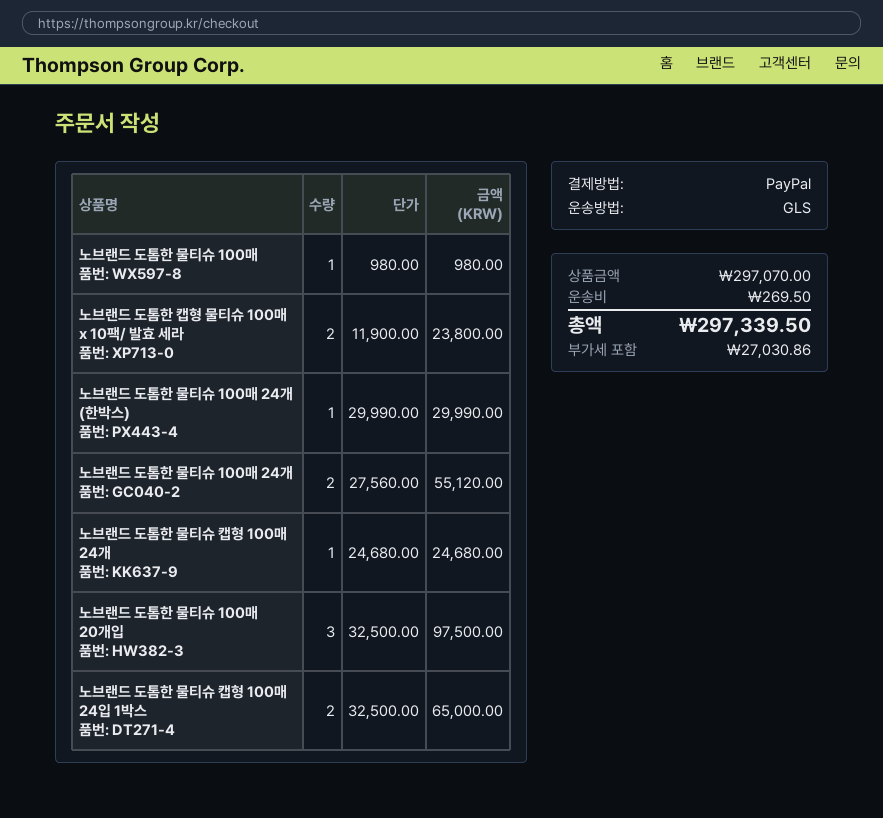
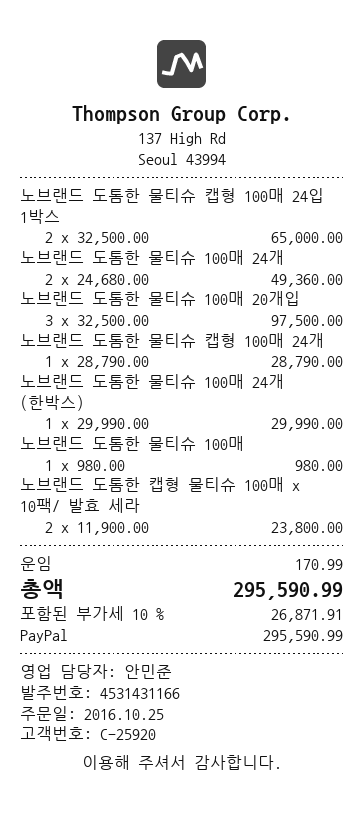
노브랜드 도톰한 물티슈 100매 24개: 2 x 27560.00 = 55120.00 -> 2 x 24680.00 = 49360.00
노브랜드 도톰한 물티슈 캡형 100매 24개: 1 x 24680.00 = 24680.00 -> 1 x 28790.00 = 28790.00
shipping: 269.50 -> 170.99
tax: 27030.86 -> 26871.91
total: 297339.50 -> 295590.99

